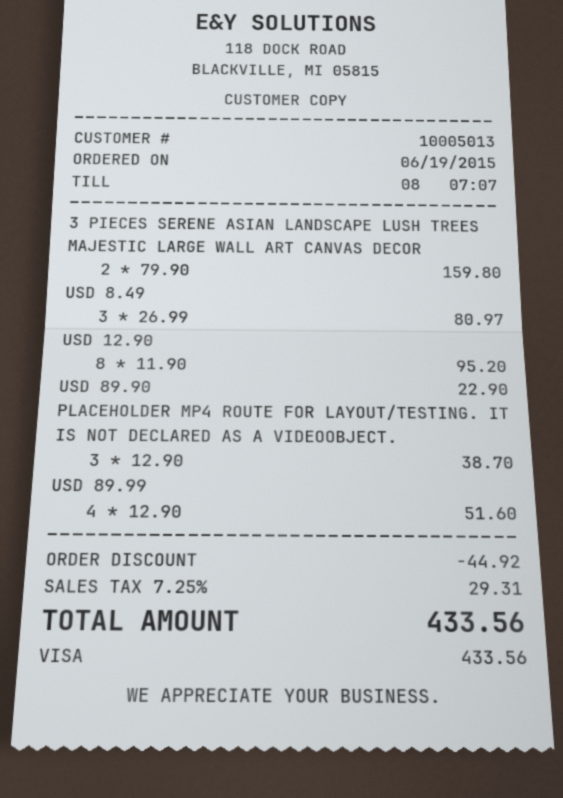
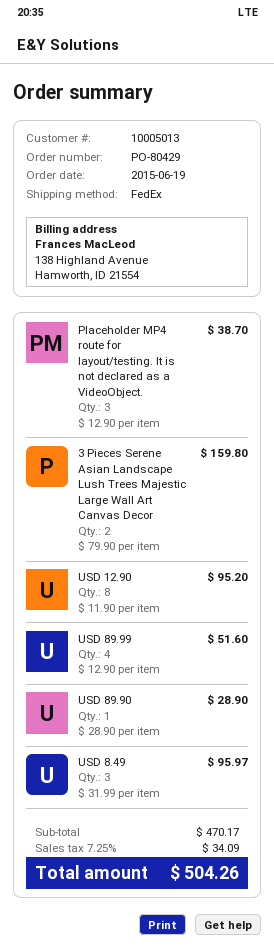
USD 8.49: 3 x 26.99 = 80.97 -> 3 x 31.99 = 95.97
USD 89.90: 1 x 22.90 = 22.90 -> 1 x 28.90 = 28.90
discount: 44.92 -> none
tax: 7.25% = 29.31 -> 7.25% = 34.09
total: 433.56 -> 504.26

